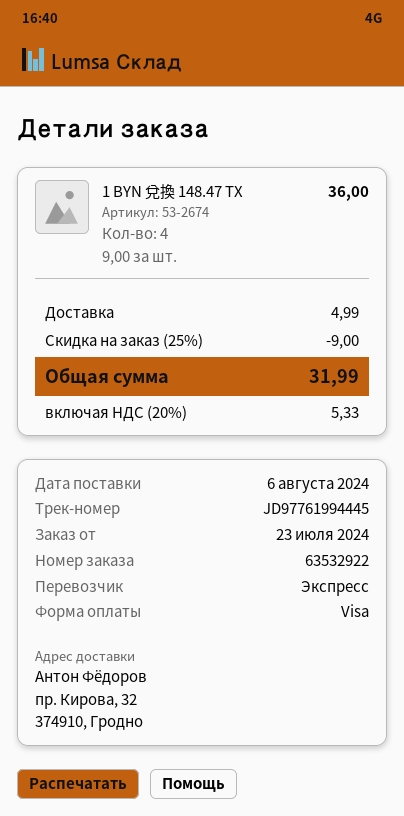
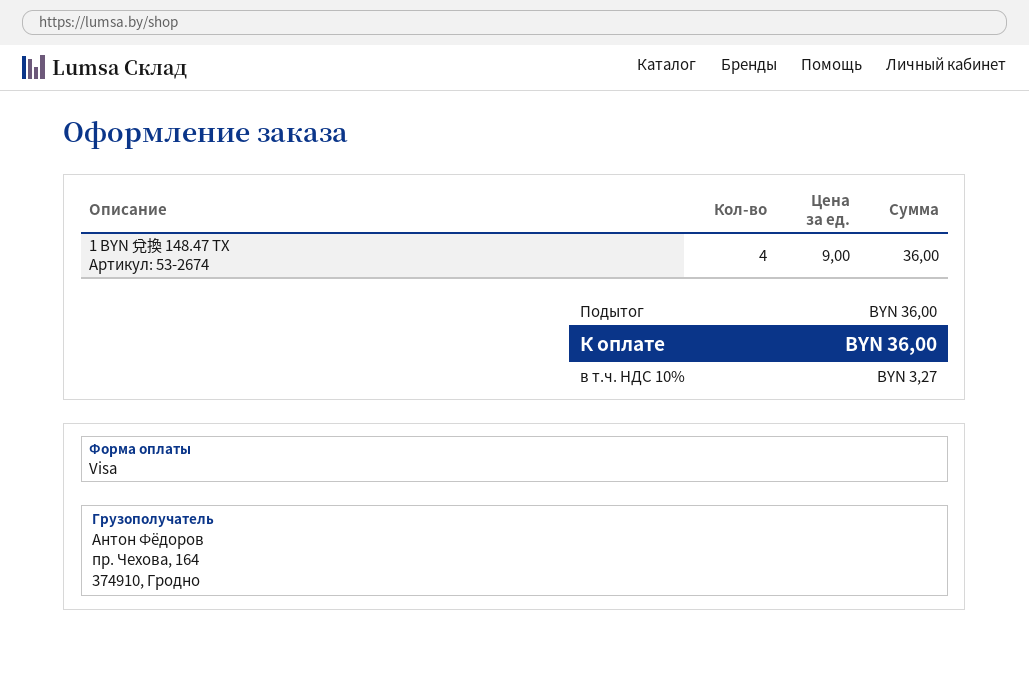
ship to: пр. Кирова, 32, 374910, Гродно -> пр. Чехова, 164, 374910, Гродно
discount: 25% = 9.00 -> none
shipping: 4.99 -> none
tax: 20% = 5.33 -> 10% = 3.27
total: 31.99 -> 36.00

